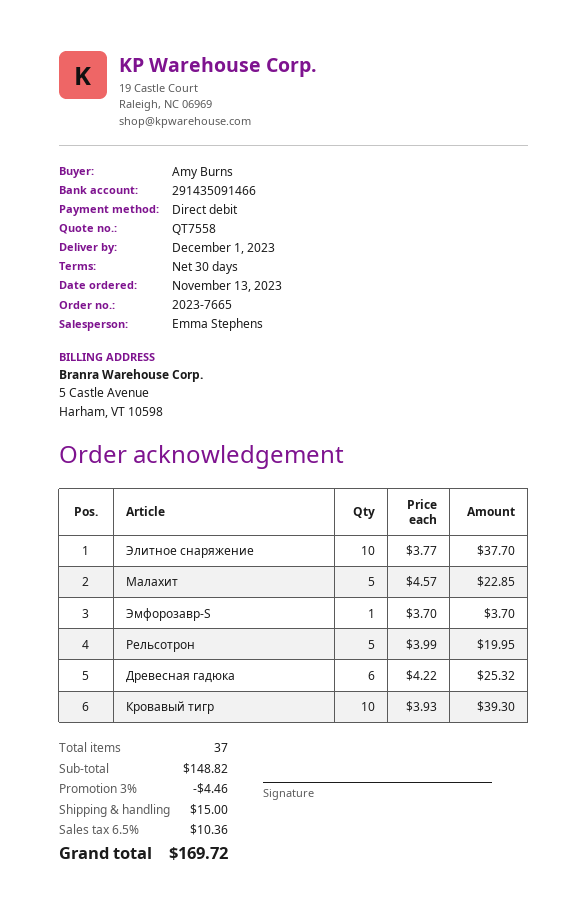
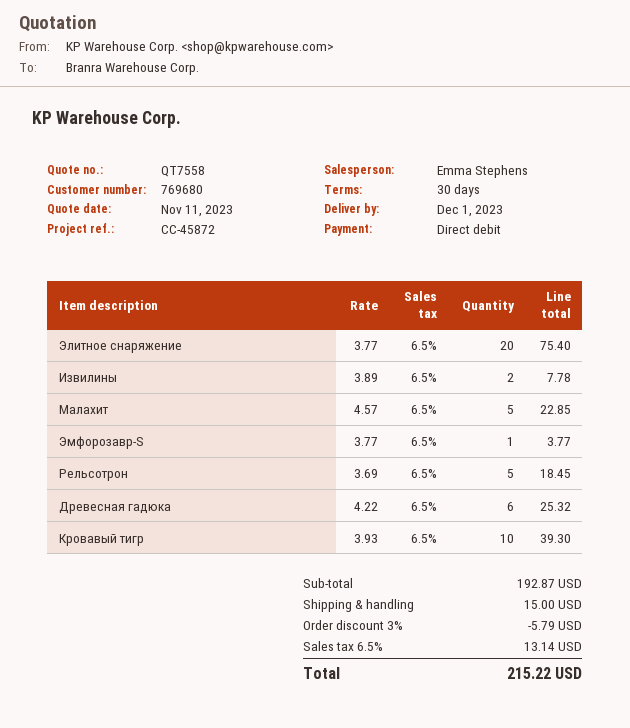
Элитное снаряжение: 10 x 3.77 = 37.70 -> 20 x 3.77 = 75.40
Эмфорозавр-S: 1 x 3.70 = 3.70 -> 1 x 3.77 = 3.77
Рельсотрон: 5 x 3.99 = 19.95 -> 5 x 3.69 = 18.45
Извилины: none -> 2 x 3.89 = 7.78
subtotal: 148.82 -> 192.87
discount: 3% = 4.46 -> 3% = 5.79
tax: 6.5% = 10.36 -> 6.5% = 13.14
total: 169.72 -> 215.22

